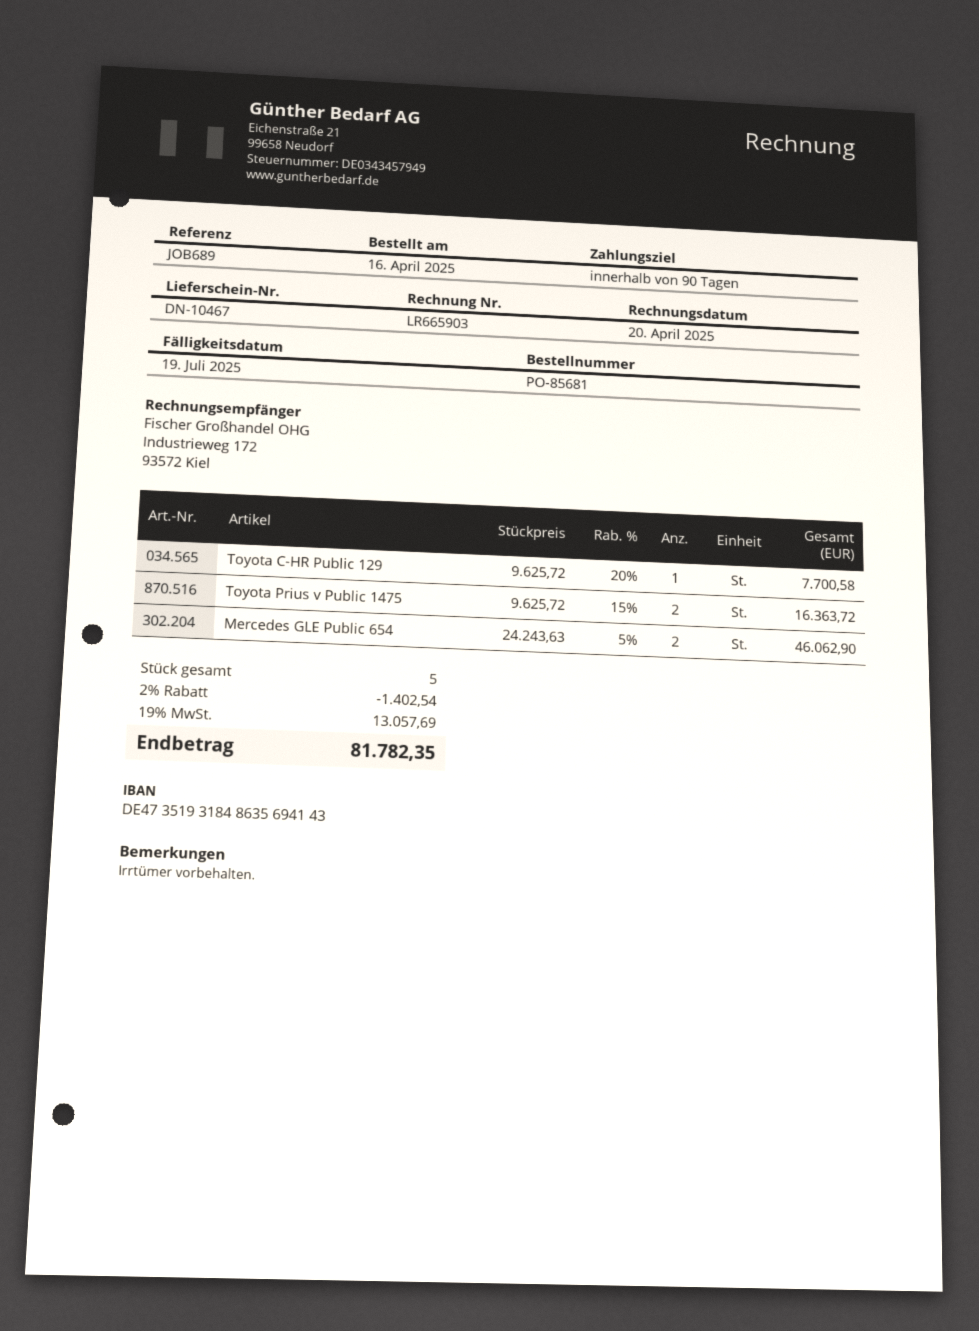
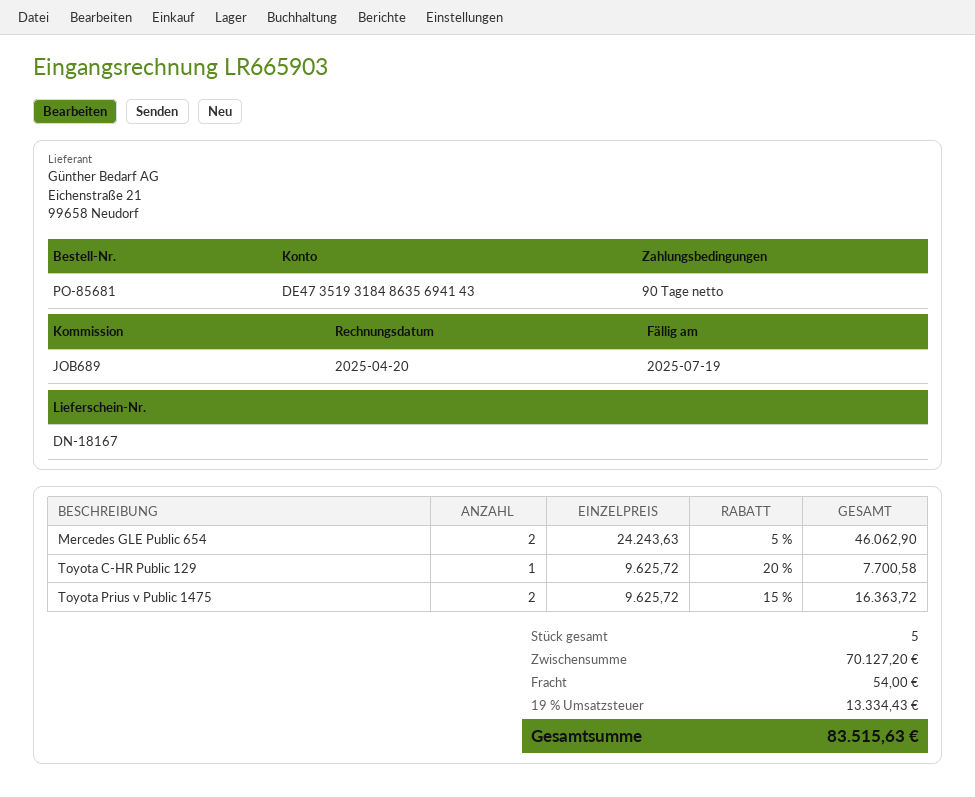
delivery note number: DN-10467 -> DN-18167
discount: 2% = 1402.54 -> none
shipping: none -> 54.00
tax: 19% = 13057.69 -> 19% = 13334.43
total: 81782.35 -> 83515.63

